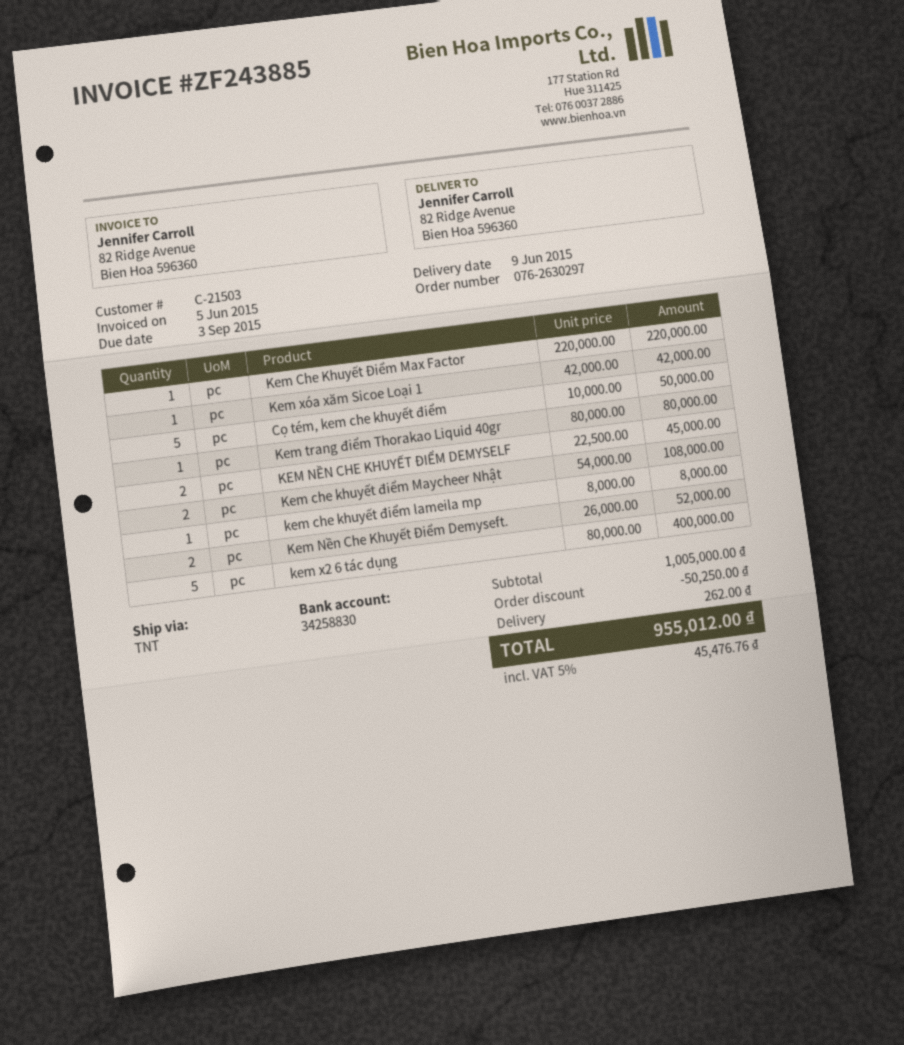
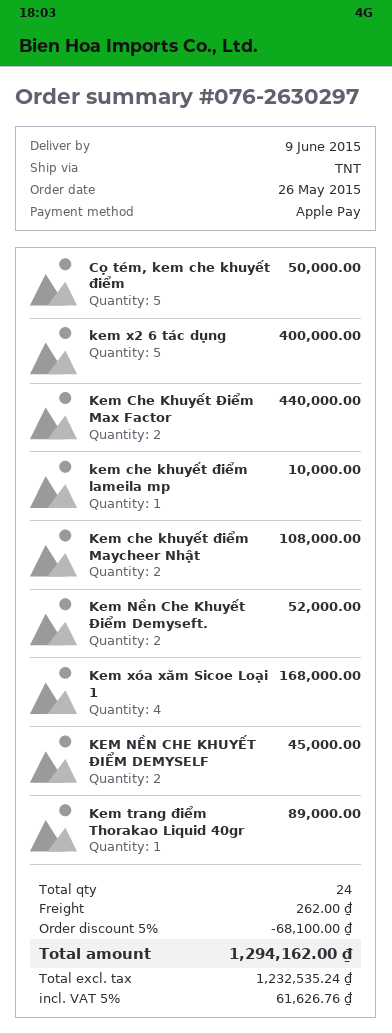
Kem Che Khuyết Điểm Max Factor: 1 for 220000.00 -> 2 for 440000.00
Kem xóa xăm Sicoe Loại 1: 1 for 42000.00 -> 4 for 168000.00
Kem trang điểm Thorakao Liquid 40gr: 1 for 80000.00 -> 1 for 89000.00
kem che khuyết điểm lameila mp: 1 for 8000.00 -> 1 for 10000.00
discount: 50250.00 -> 68100.00
tax: 5% = 45476.76 -> 5% = 61626.76
total: 955012.00 -> 1294162.00

